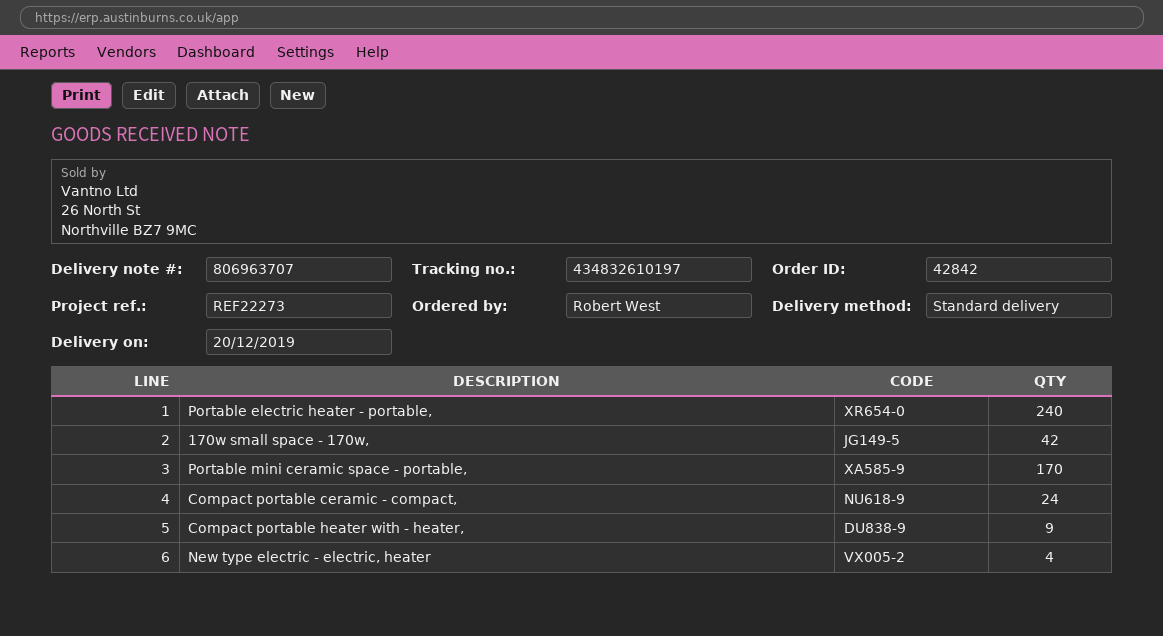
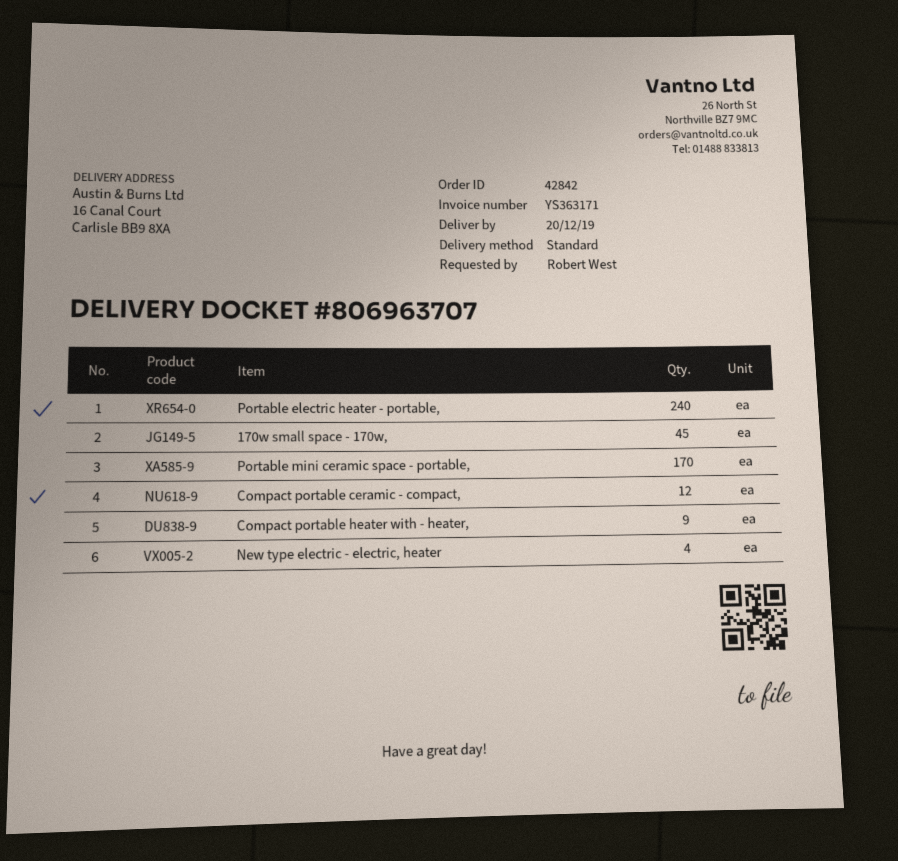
170w small space - 170w,: 42 -> 45
Compact portable ceramic - compact,: 24 -> 12

